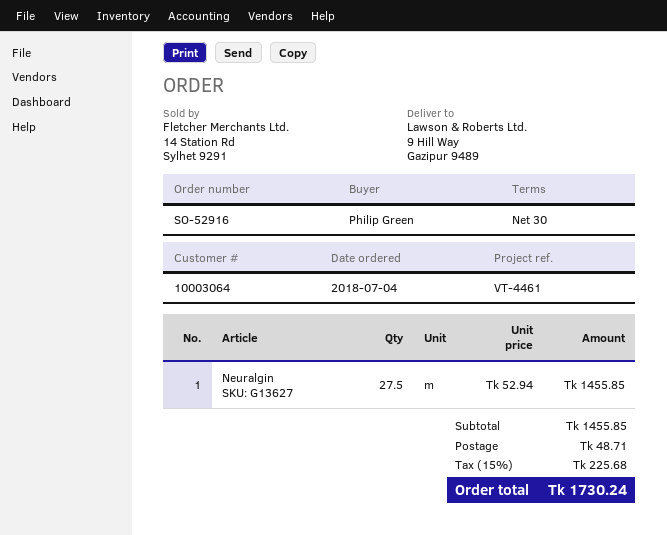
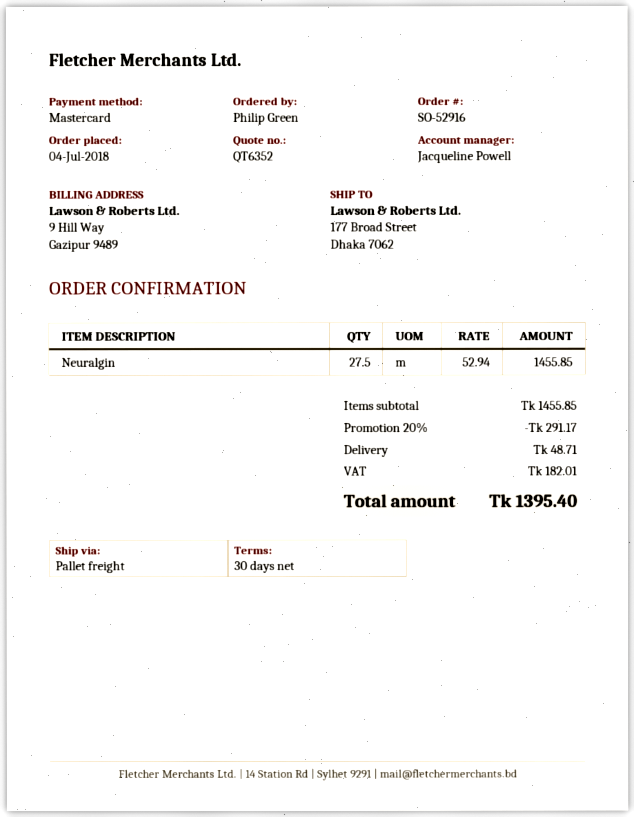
ship to: 9 Hill Way, Gazipur 9489 -> 177 Broad Street, Dhaka 7062
discount: none -> 20% = 291.17
tax: 225.68 -> 182.01
total: 1730.24 -> 1395.40

